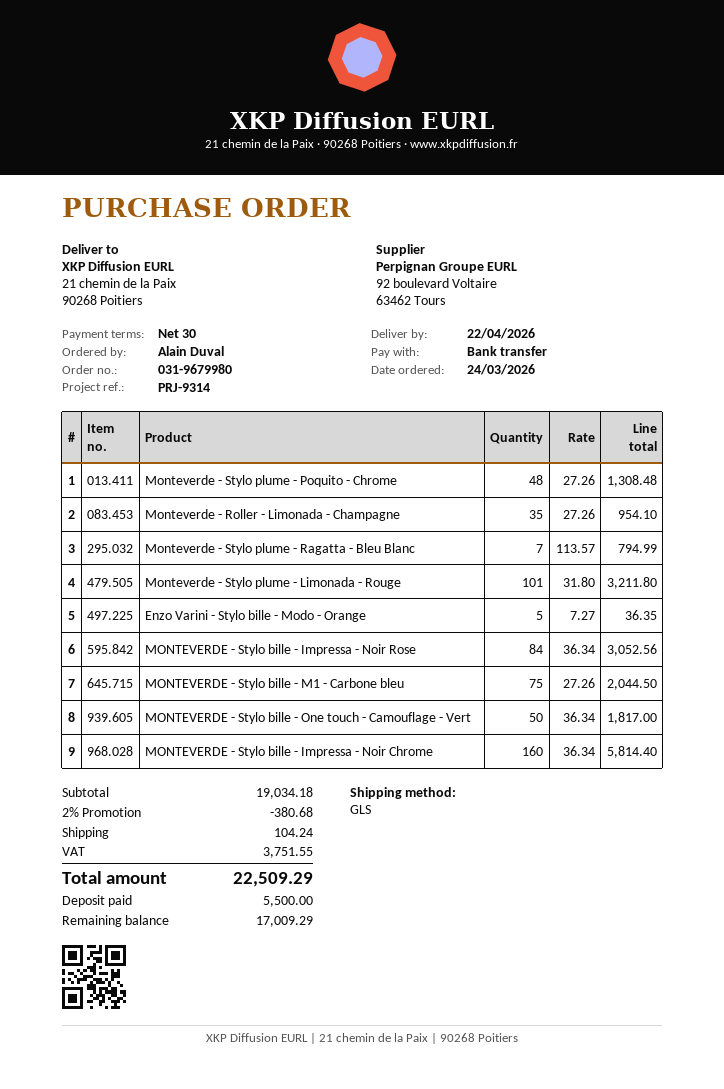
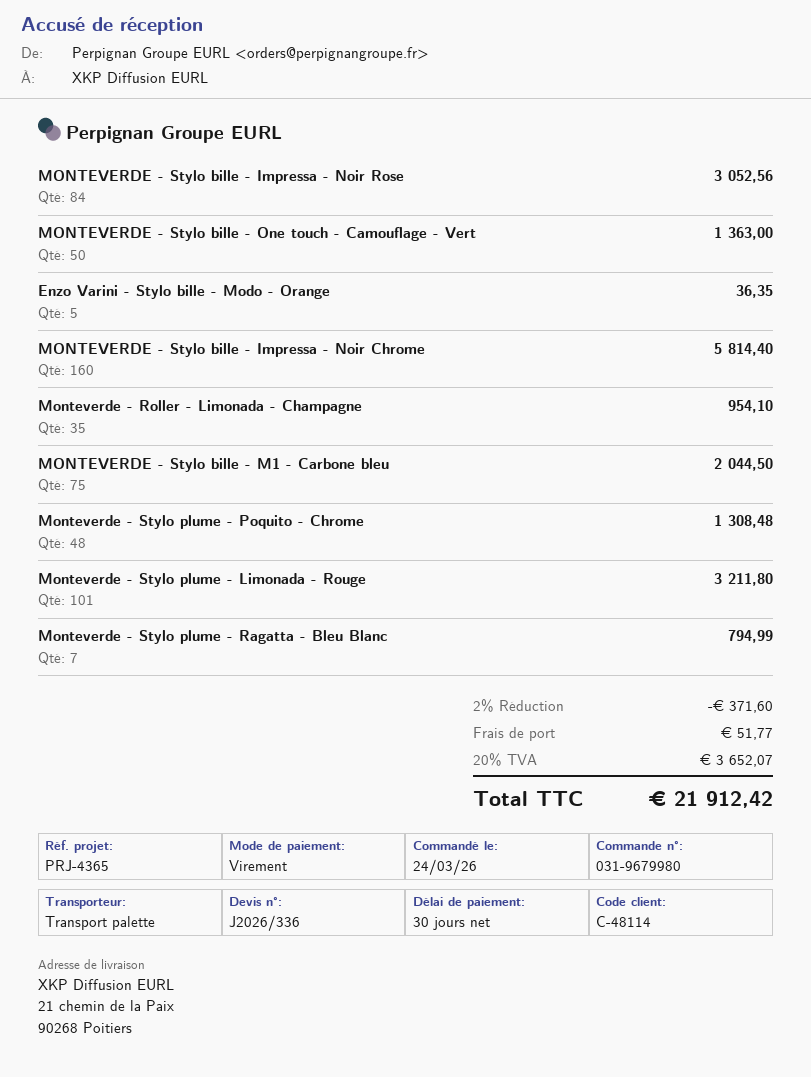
reference: PRJ-9314 -> PRJ-4365
shipping method: GLS -> pallet freight
MONTEVERDE - Stylo bille - One touch - Camouflage - Vert: 50 for 1817.00 -> 50 for 1363.00
discount: 2% = 380.68 -> 2% = 371.60
shipping: 104.24 -> 51.77
tax: 3751.55 -> 3652.07
total: 22509.29 -> 21912.42

